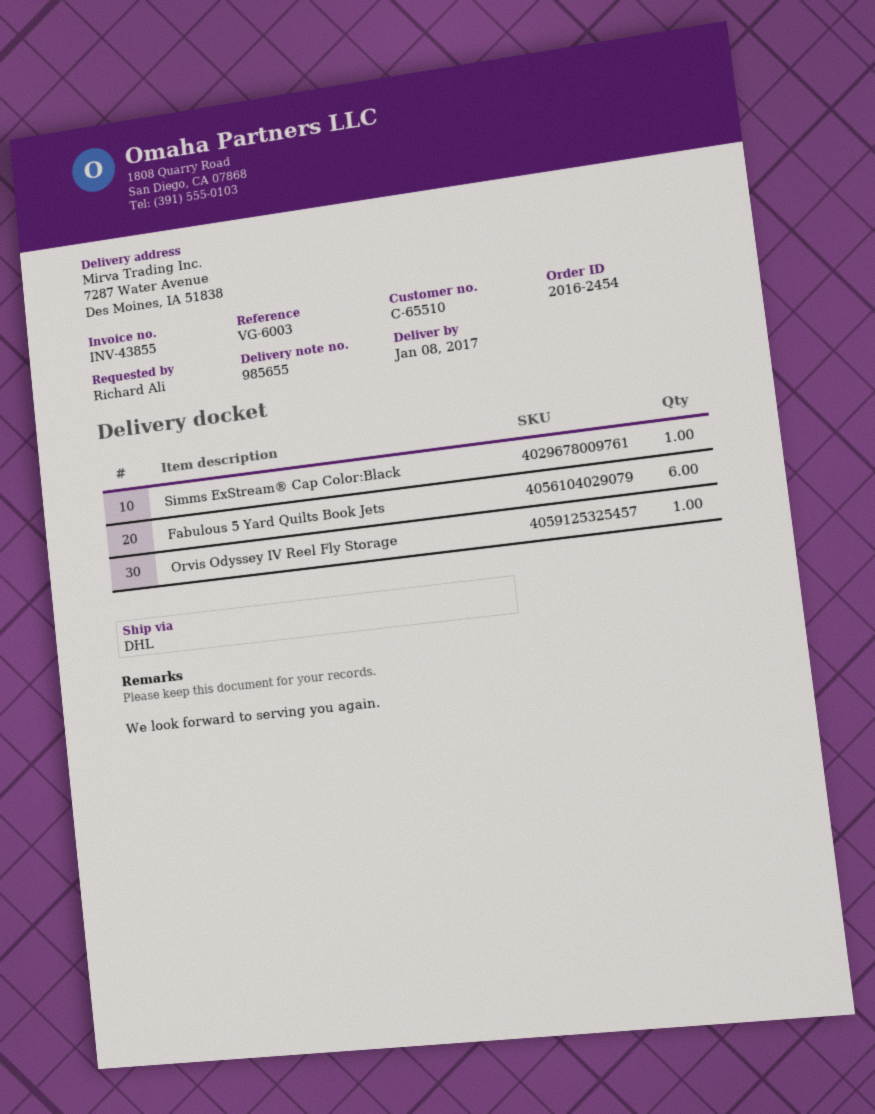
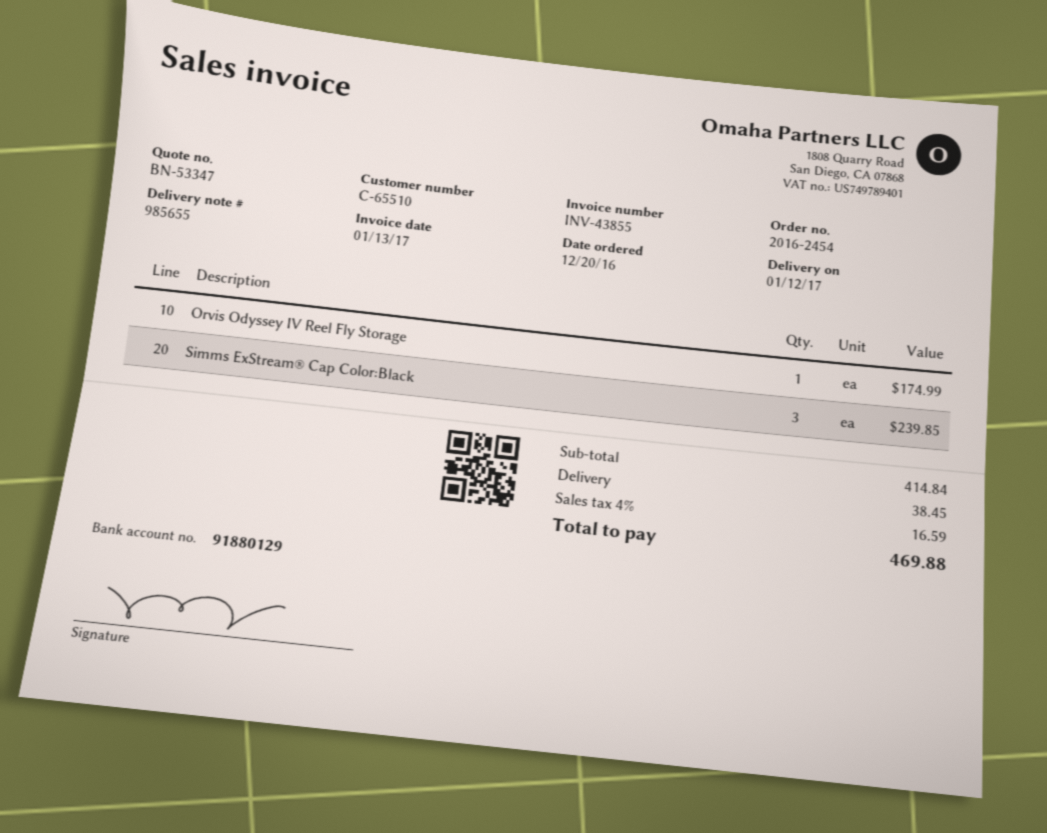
delivery date: 2017-01-08 -> 2017-01-12
Simms ExStream® Cap Color:Black: 1 -> 3
Fabulous 5 Yard Quilts Book Jets: 6 -> none

